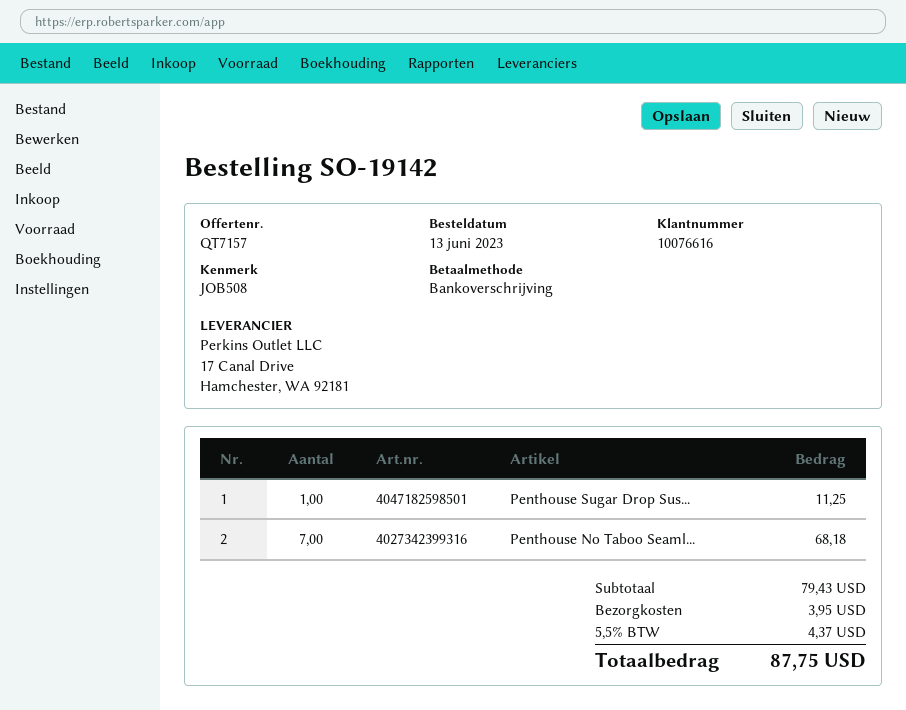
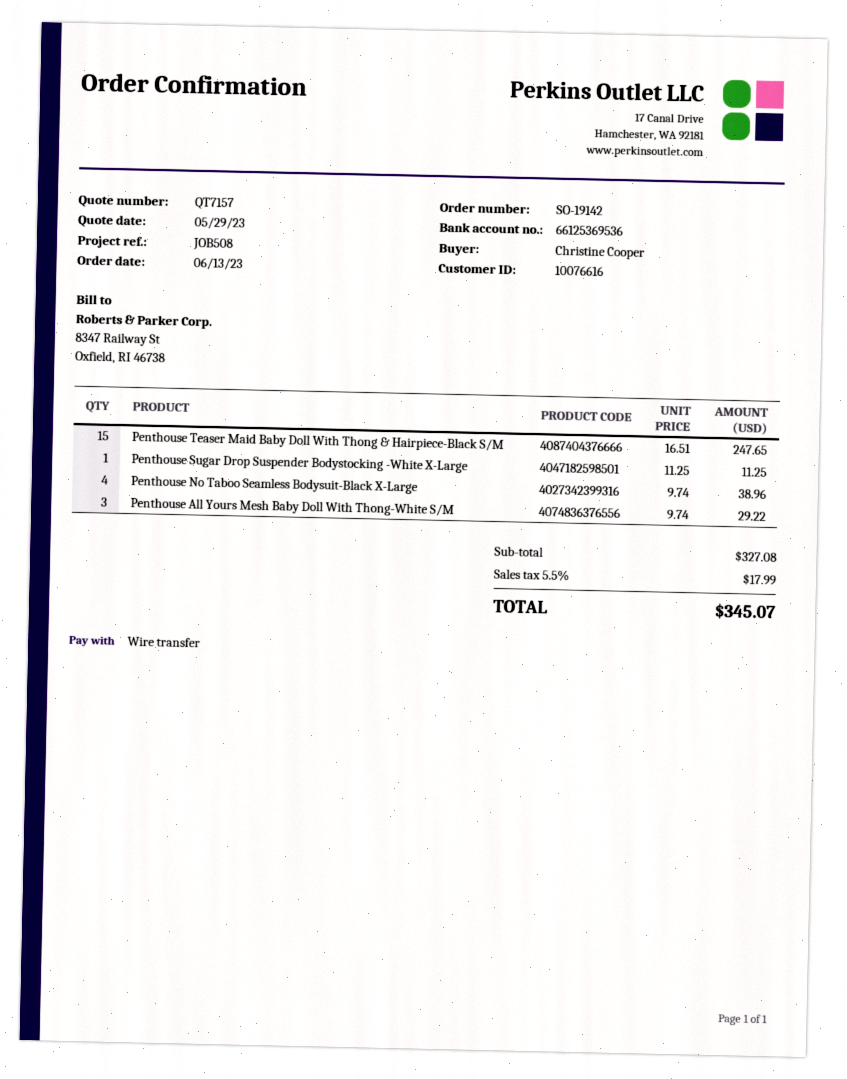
Penthouse No Taboo Seaml...: 7 for 68.18 -> 4 for 38.96
Penthouse Teaser Maid Baby Doll With Thong & Hairpiece-Black S/M: none -> 15 for 247.65
Penthouse All Yours Mesh Baby Doll With Thong-White S/M: none -> 3 for 29.22
subtotal: 79.43 -> 327.08
shipping: 3.95 -> none
tax: 5.5% = 4.37 -> 5.5% = 17.99
total: 87.75 -> 345.07

